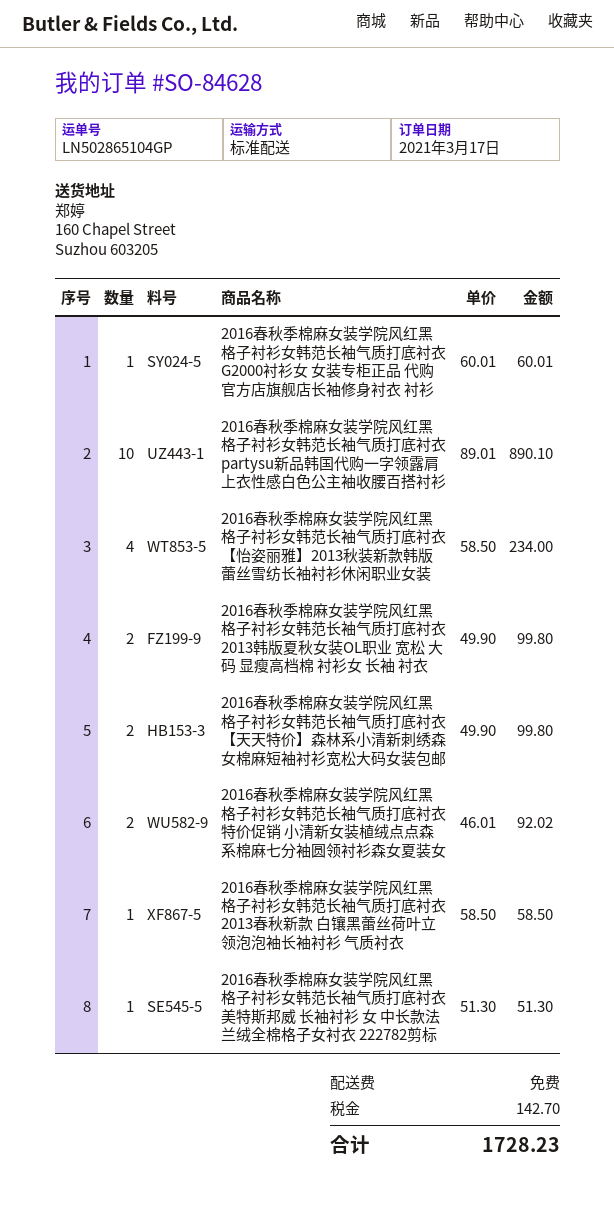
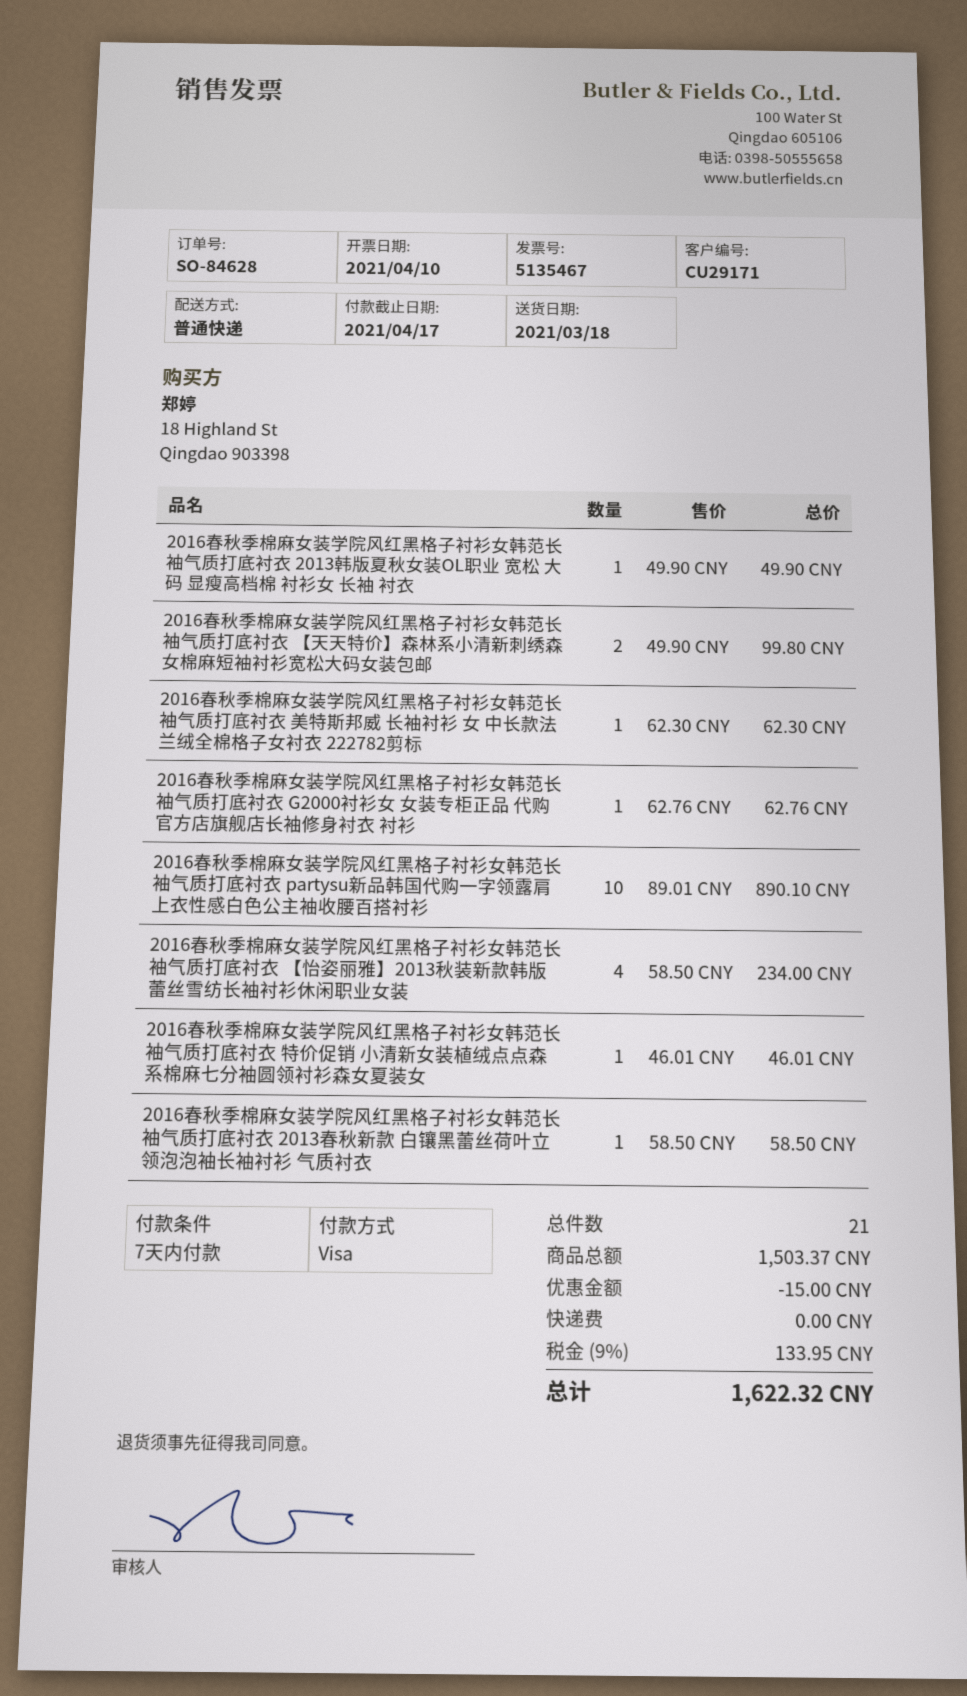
2016春秋季棉麻女装学院风红黑格子衬衫女韩范长袖气质打底衬衣 G2000衬衫女 女装专柜正品 代购官方店旗舰店长袖修身衬衣 衬衫: 1 x 60.01 = 60.01 -> 1 x 62.76 = 62.76
2016春秋季棉麻女装学院风红黑格子衬衫女韩范长袖气质打底衬衣 2013韩版夏秋女装OL职业 宽松 大码 显瘦高档棉 衬衫女 长袖 衬衣: 2 x 49.90 = 99.80 -> 1 x 49.90 = 49.90
2016春秋季棉麻女装学院风红黑格子衬衫女韩范长袖气质打底衬衣 特价促销 小清新女装植绒点点森系棉麻七分袖圆领衬衫森女夏装女: 2 x 46.01 = 92.02 -> 1 x 46.01 = 46.01
2016春秋季棉麻女装学院风红黑格子衬衫女韩范长袖气质打底衬衣 美特斯邦威 长袖衬衫 女 中长款法兰绒全棉格子女衬衣 222782剪标: 1 x 51.30 = 51.30 -> 1 x 62.30 = 62.30
discount: none -> 15.00
tax: 142.70 -> 133.95
total: 1728.23 -> 1622.32

